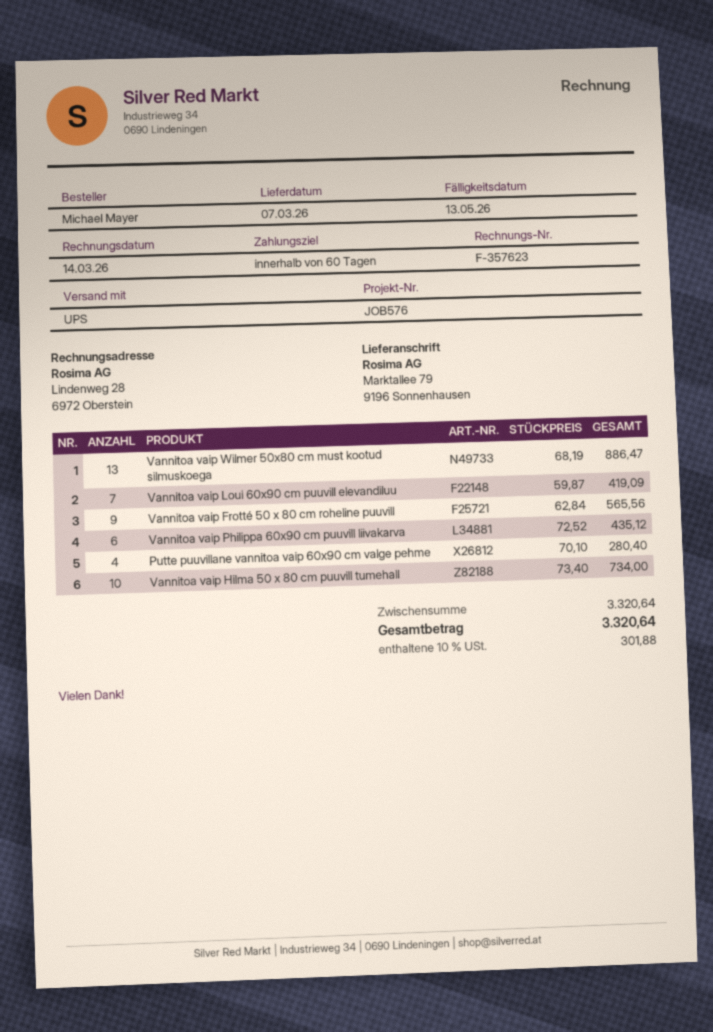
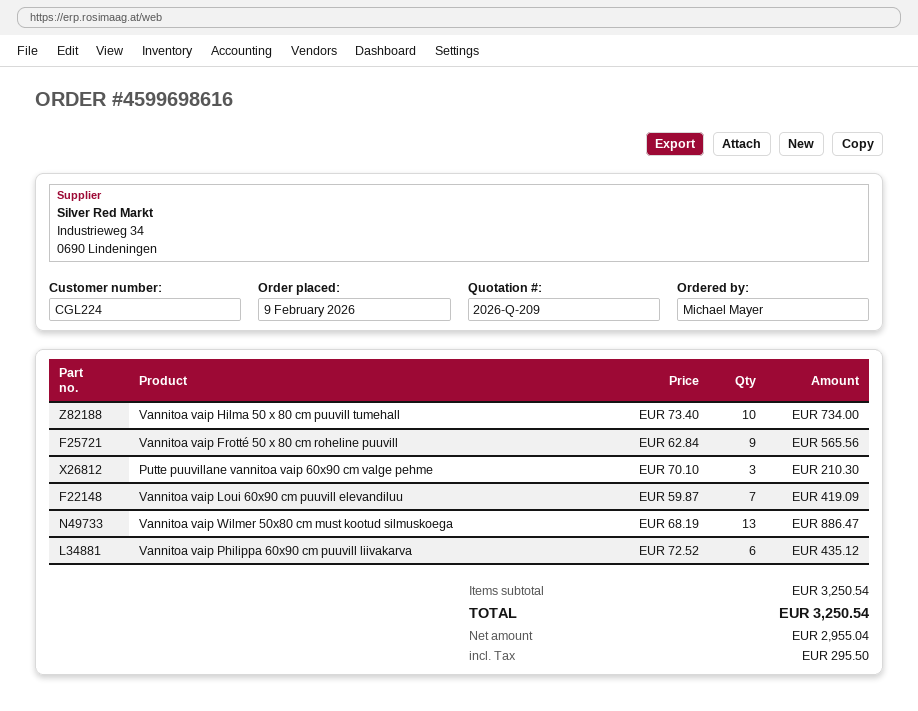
Putte puuvillane vannitoa vaip 60x90 cm valge pehme: 4 x 70.10 = 280.40 -> 3 x 70.10 = 210.30
subtotal: 3320.64 -> 3250.54
tax: 301.88 -> 295.50
total: 3320.64 -> 3250.54

